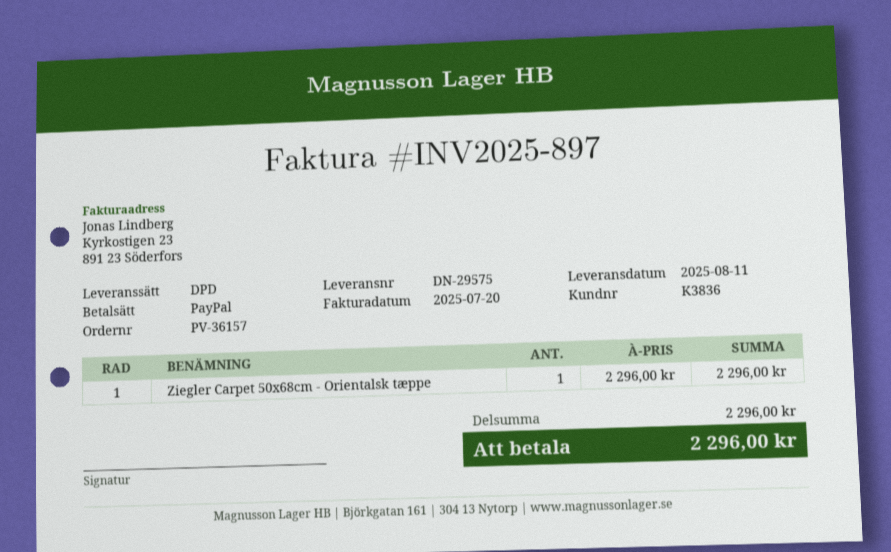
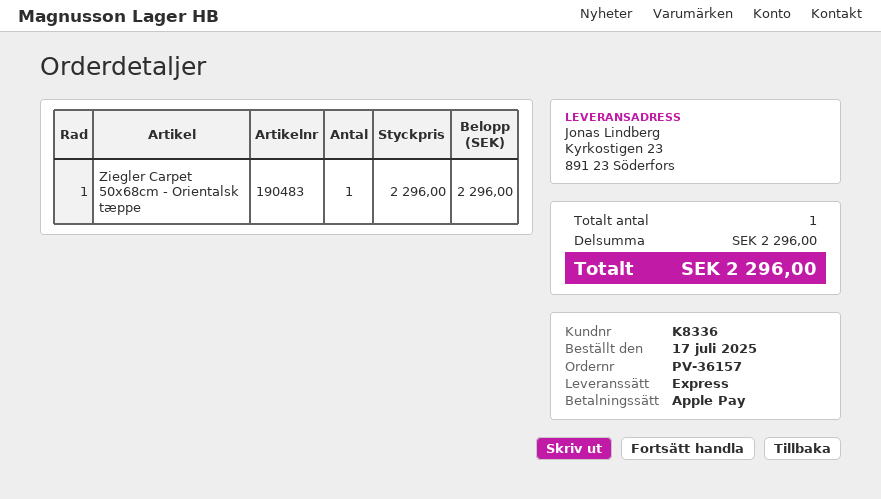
customer number: K3836 -> K8336
payment method: PayPal -> Apple Pay
shipping method: DPD -> express

